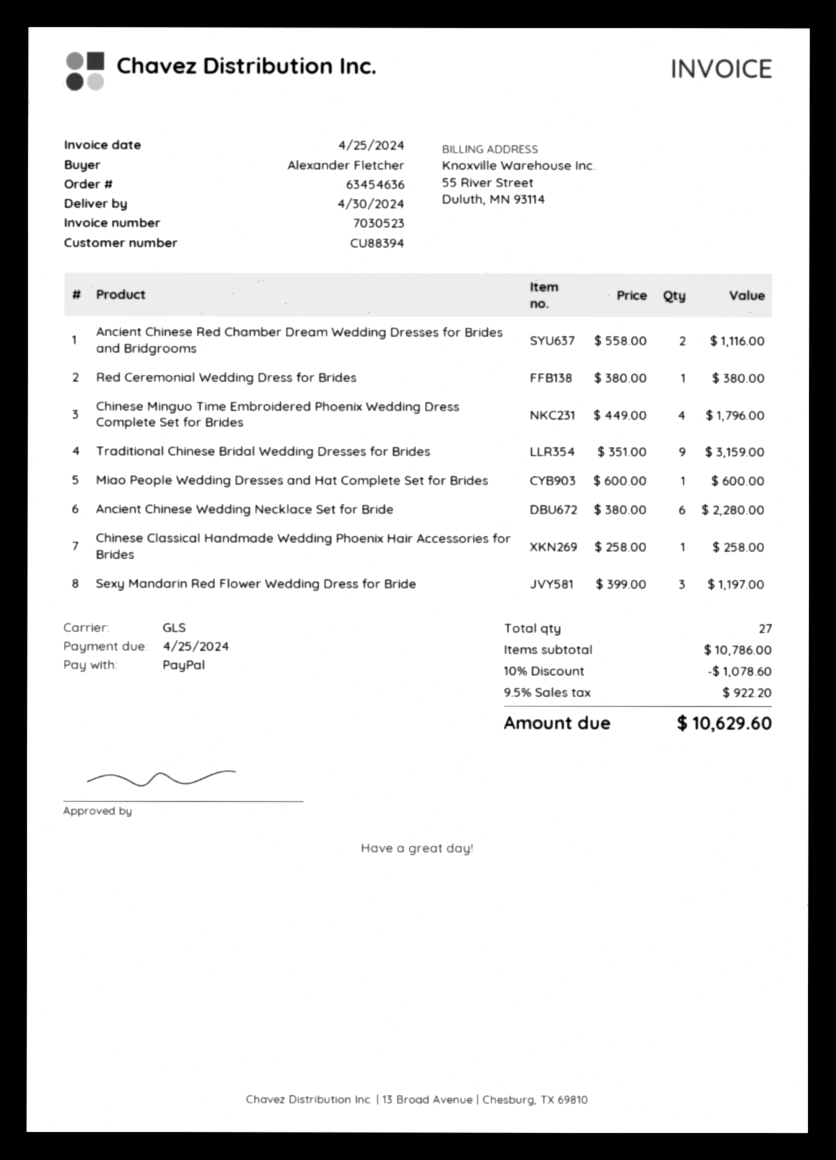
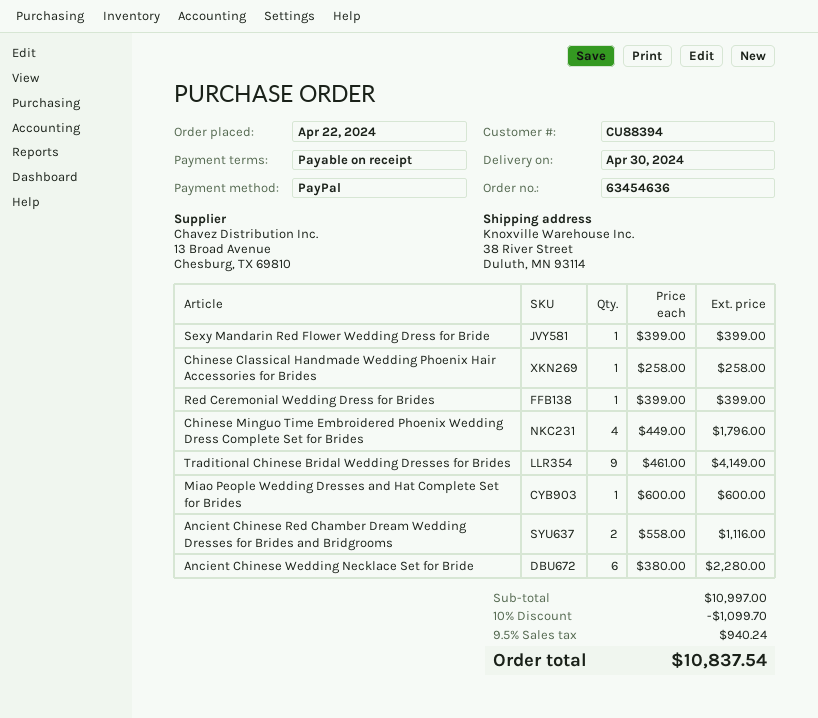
Red Ceremonial Wedding Dress for Brides: 1 x 380.00 = 380.00 -> 1 x 399.00 = 399.00
Traditional Chinese Bridal Wedding Dresses for Brides: 9 x 351.00 = 3159.00 -> 9 x 461.00 = 4149.00
Sexy Mandarin Red Flower Wedding Dress for Bride: 3 x 399.00 = 1197.00 -> 1 x 399.00 = 399.00
subtotal: 10786.00 -> 10997.00
discount: 10% = 1078.60 -> 10% = 1099.70
tax: 9.5% = 922.20 -> 9.5% = 940.24
total: 10629.60 -> 10837.54

